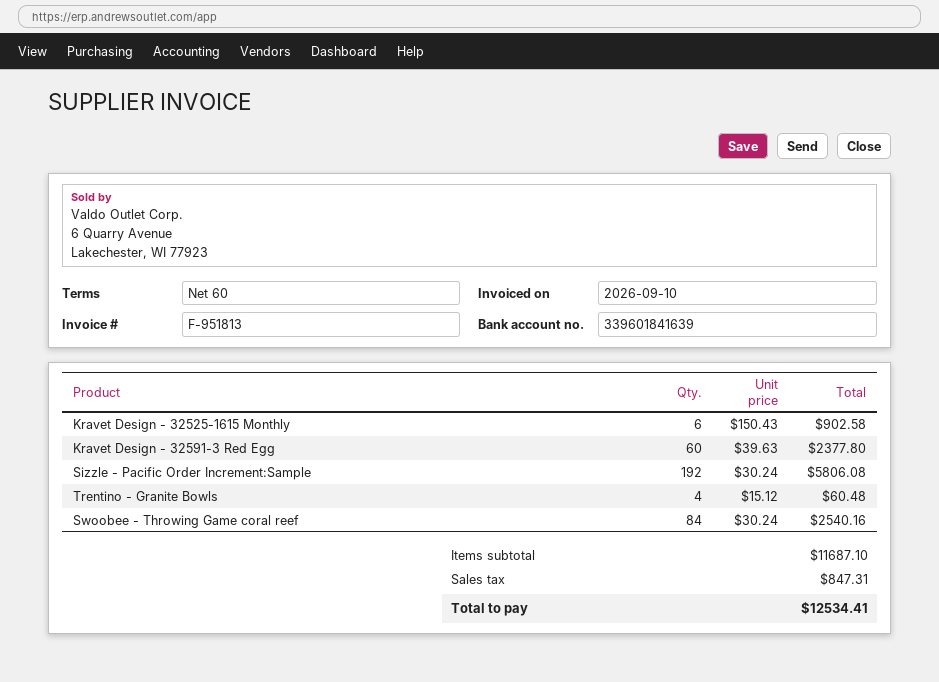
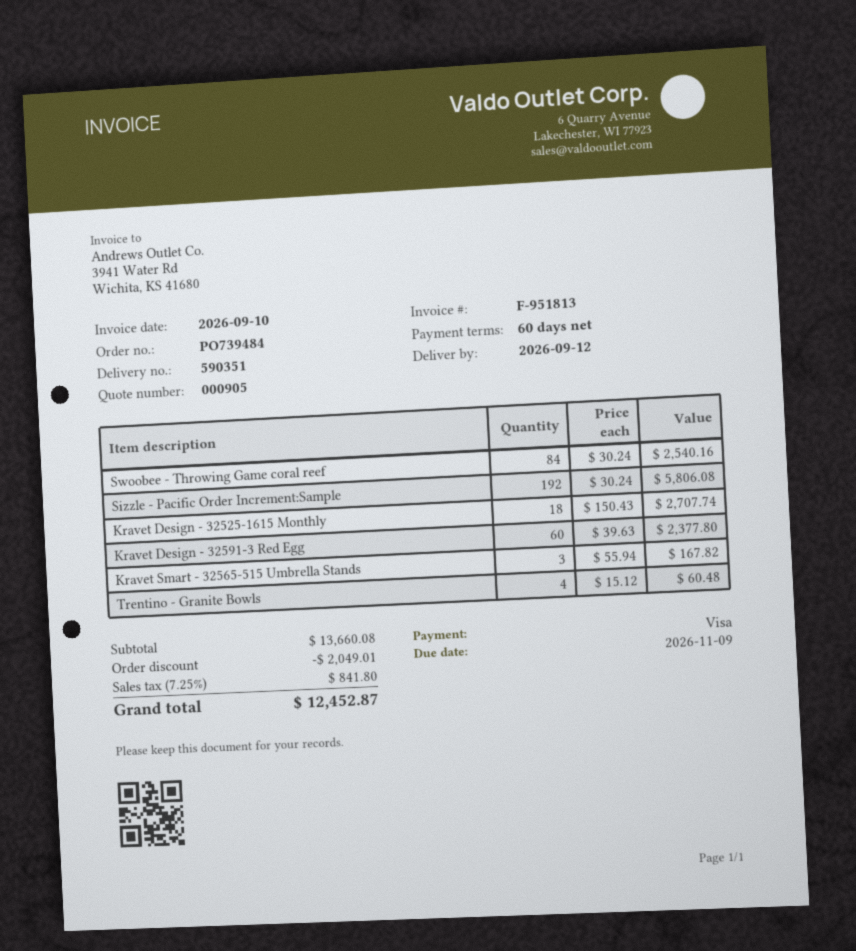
Kravet Design - 32525-1615 Monthly: 6 x 150.43 = 902.58 -> 18 x 150.43 = 2707.74
Kravet Smart - 32565-515 Umbrella Stands: none -> 3 x 55.94 = 167.82
subtotal: 11687.10 -> 13660.08
discount: none -> 2049.01
tax: 847.31 -> 841.80
total: 12534.41 -> 12452.87

